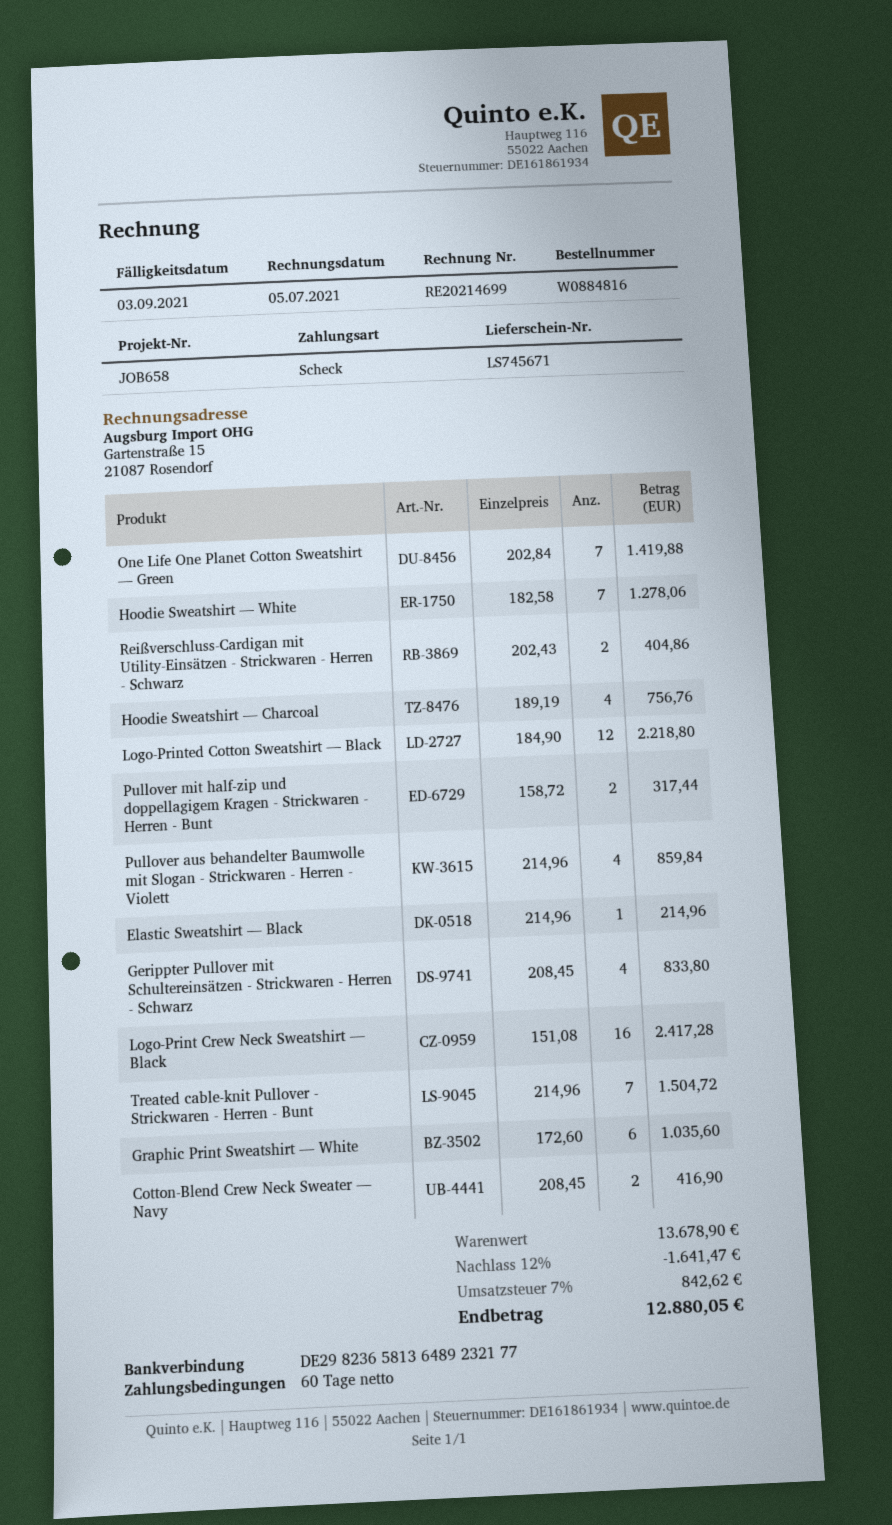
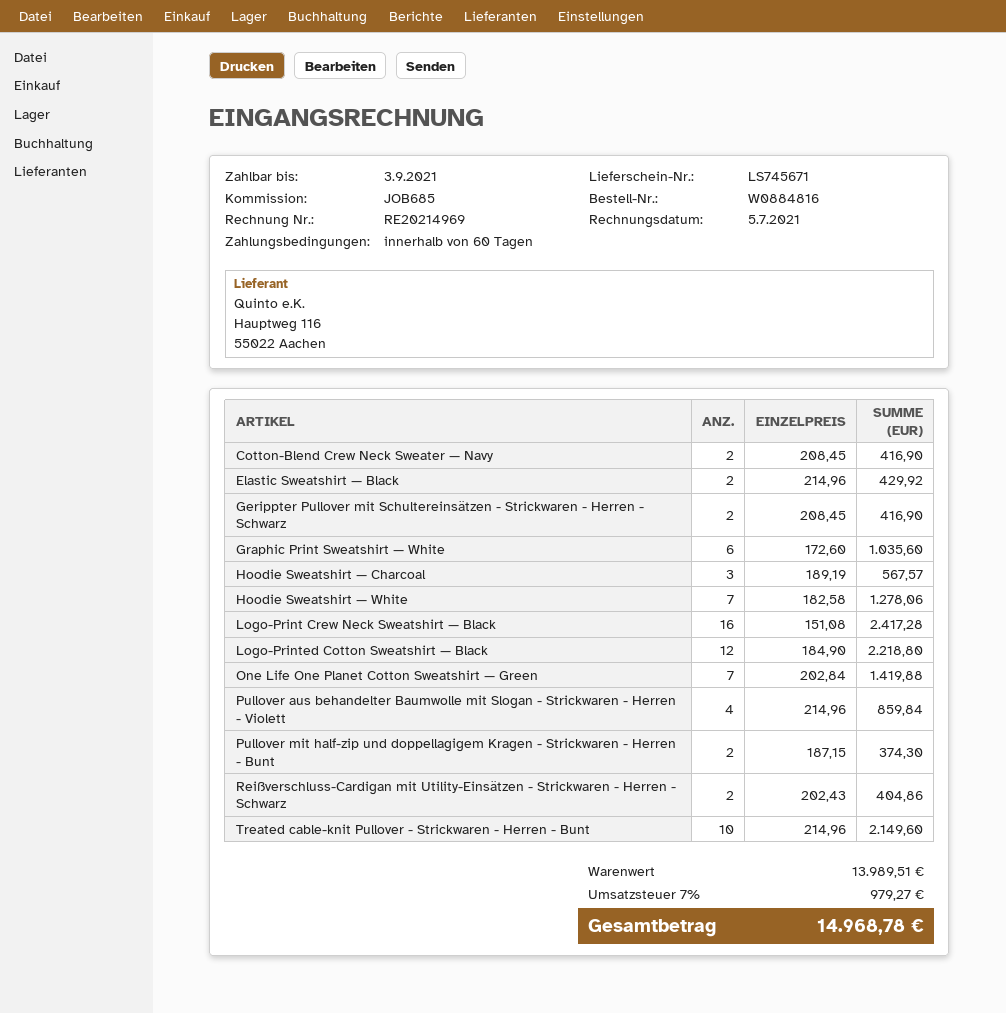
invoice number: RE20214699 -> RE20214969
reference: JOB658 -> JOB685
Hoodie Sweatshirt — Charcoal: 4 x 189.19 = 756.76 -> 3 x 189.19 = 567.57
Pullover mit half-zip und doppellagigem Kragen - Strickwaren - Herren - Bunt: 2 x 158.72 = 317.44 -> 2 x 187.15 = 374.30
Elastic Sweatshirt — Black: 1 x 214.96 = 214.96 -> 2 x 214.96 = 429.92
Gerippter Pullover mit Schultereinsätzen - Strickwaren - Herren - Schwarz: 4 x 208.45 = 833.80 -> 2 x 208.45 = 416.90
Treated cable-knit Pullover - Strickwaren - Herren - Bunt: 7 x 214.96 = 1504.72 -> 10 x 214.96 = 2149.60
subtotal: 13678.90 -> 13989.51
discount: 12% = 1641.47 -> none
tax: 7% = 842.62 -> 7% = 979.27
total: 12880.05 -> 14968.78

